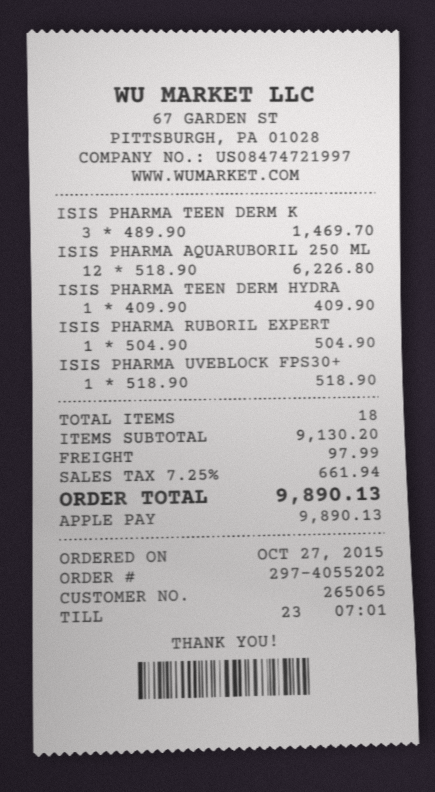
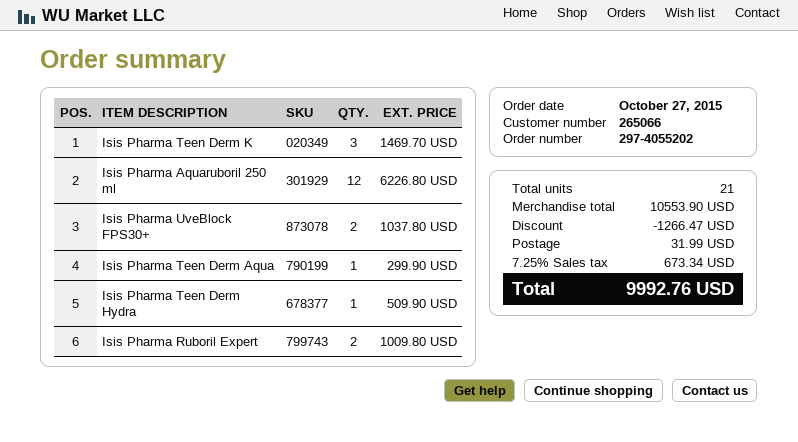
customer number: 265065 -> 265066
ISIS PHARMA TEEN DERM HYDRA: 1 for 409.90 -> 1 for 509.90
ISIS PHARMA RUBORIL EXPERT: 1 for 504.90 -> 2 for 1009.80
ISIS PHARMA UVEBLOCK FPS30+: 1 for 518.90 -> 2 for 1037.80
Isis Pharma Teen Derm Aqua: none -> 1 for 299.90
total quantity: 18 -> 21
subtotal: 9130.20 -> 10553.90
discount: none -> 1266.47
shipping: 97.99 -> 31.99
tax: 7.25% = 661.94 -> 7.25% = 673.34
total: 9890.13 -> 9992.76

